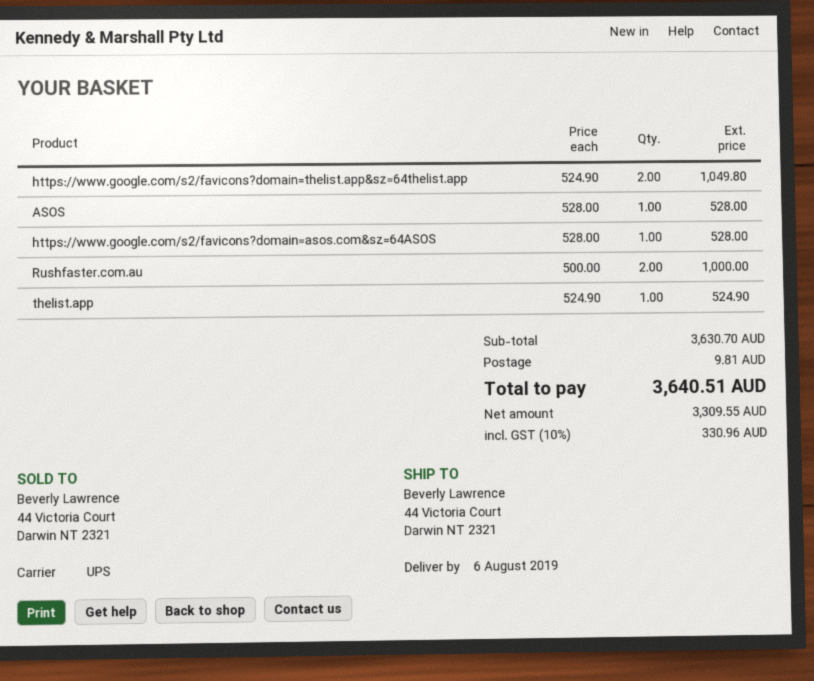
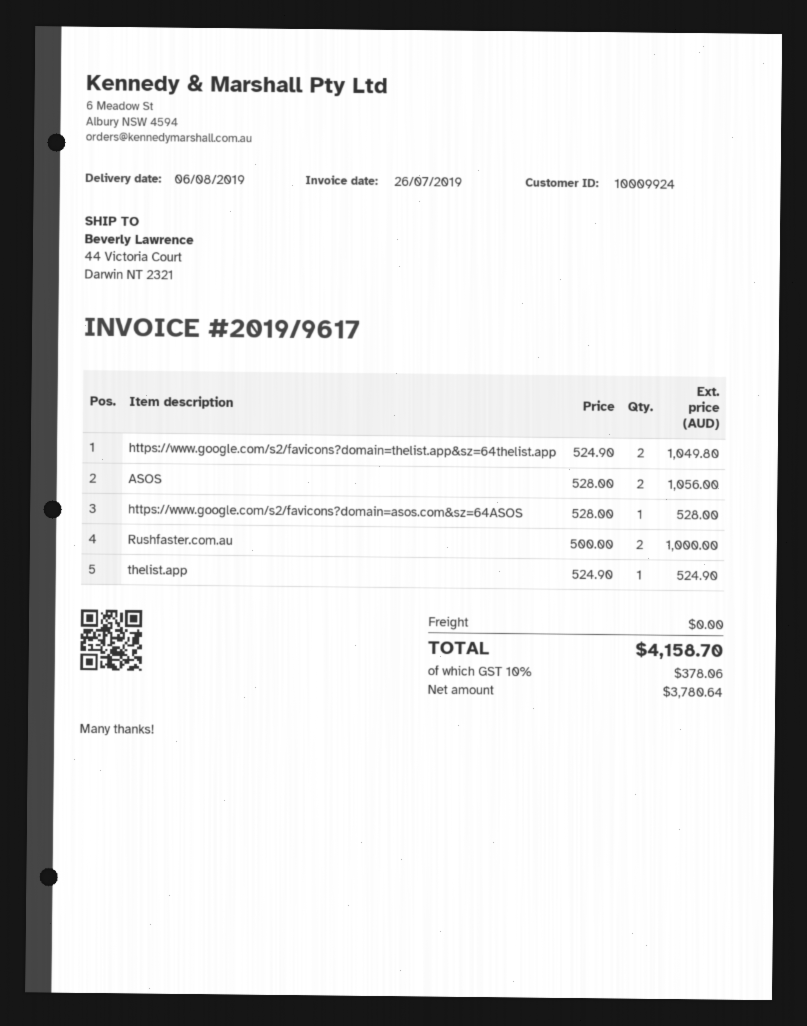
ASOS: 1 x 528.00 = 528.00 -> 2 x 528.00 = 1056.00
shipping: 9.81 -> 0.00
net: 3309.55 -> 3780.64
tax: 10% = 330.96 -> 10% = 378.06
total: 3640.51 -> 4158.70

